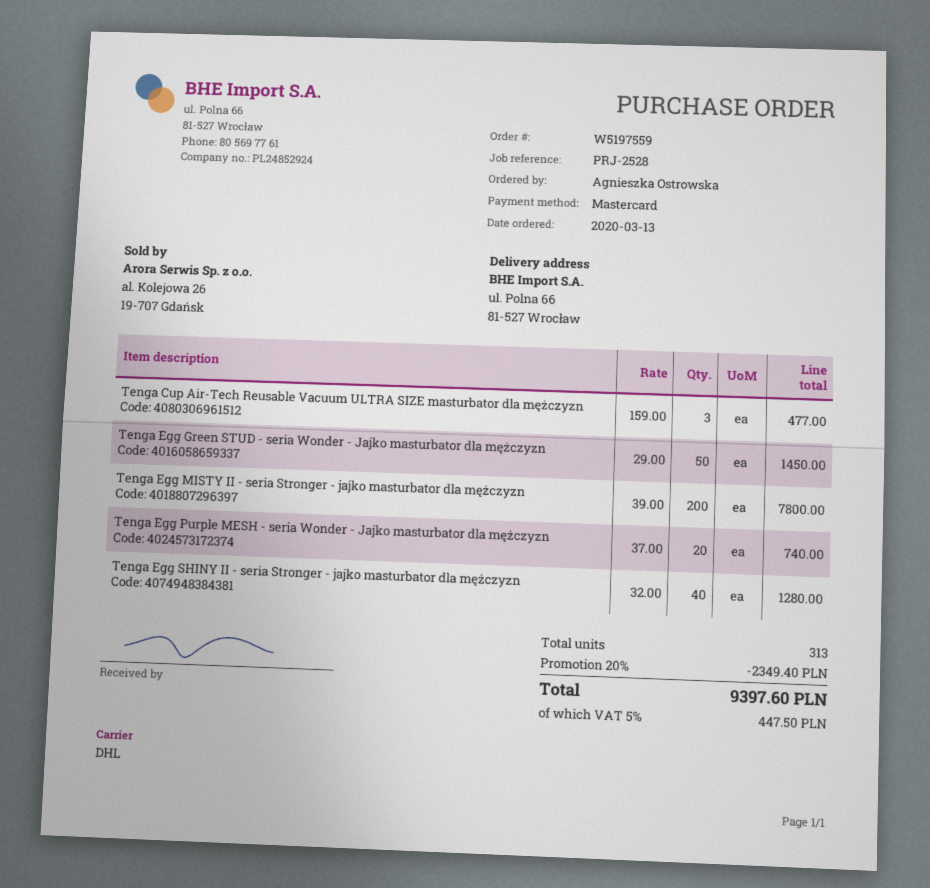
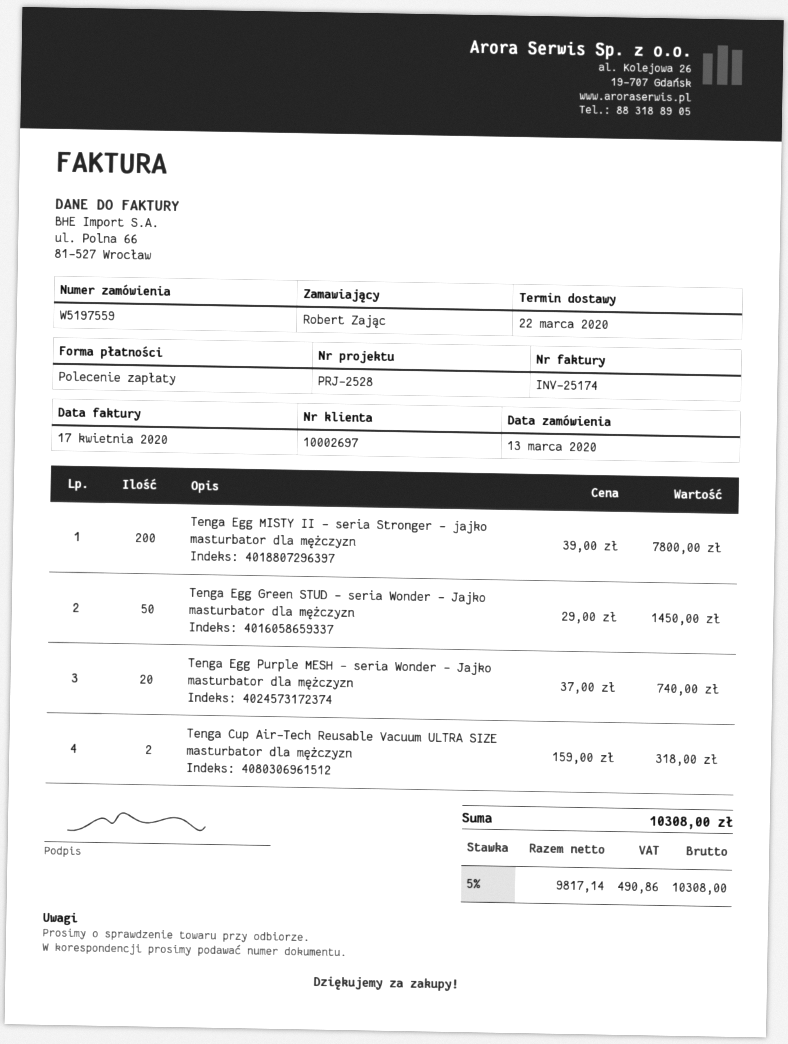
ordered by: Agnieszka Ostrowska -> Robert Zając
payment method: Mastercard -> direct debit
Tenga Cup Air-Tech Reusable Vacuum ULTRA SIZE masturbator dla mężczyzn: 3 x 159.00 = 477.00 -> 2 x 159.00 = 318.00
Tenga Egg SHINY II - seria Stronger - jajko masturbator dla mężczyzn: 40 x 32.00 = 1280.00 -> none
discount: 20% = 2349.40 -> none
tax: 5% = 447.50 -> 5% = 490.86
total: 9397.60 -> 10308.00

